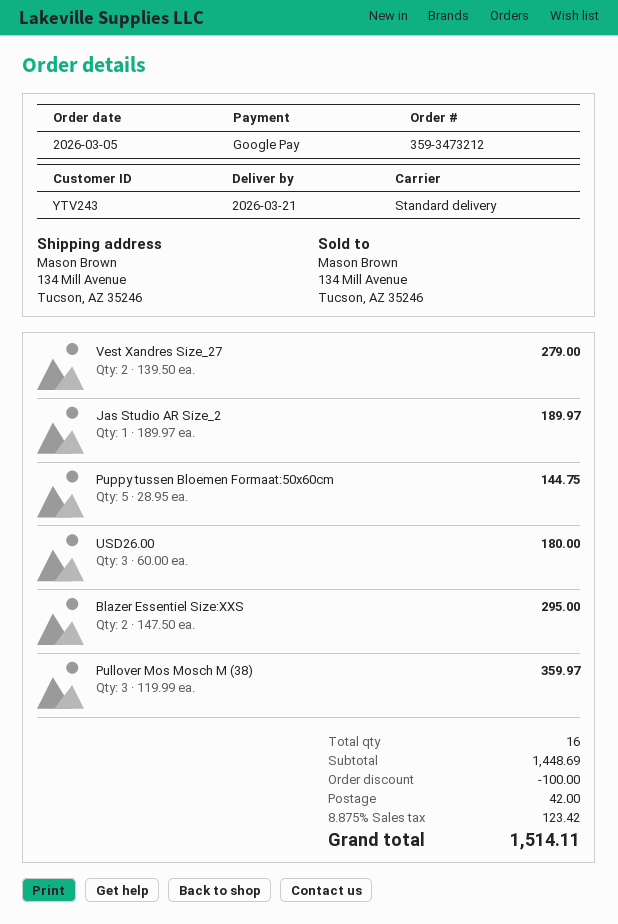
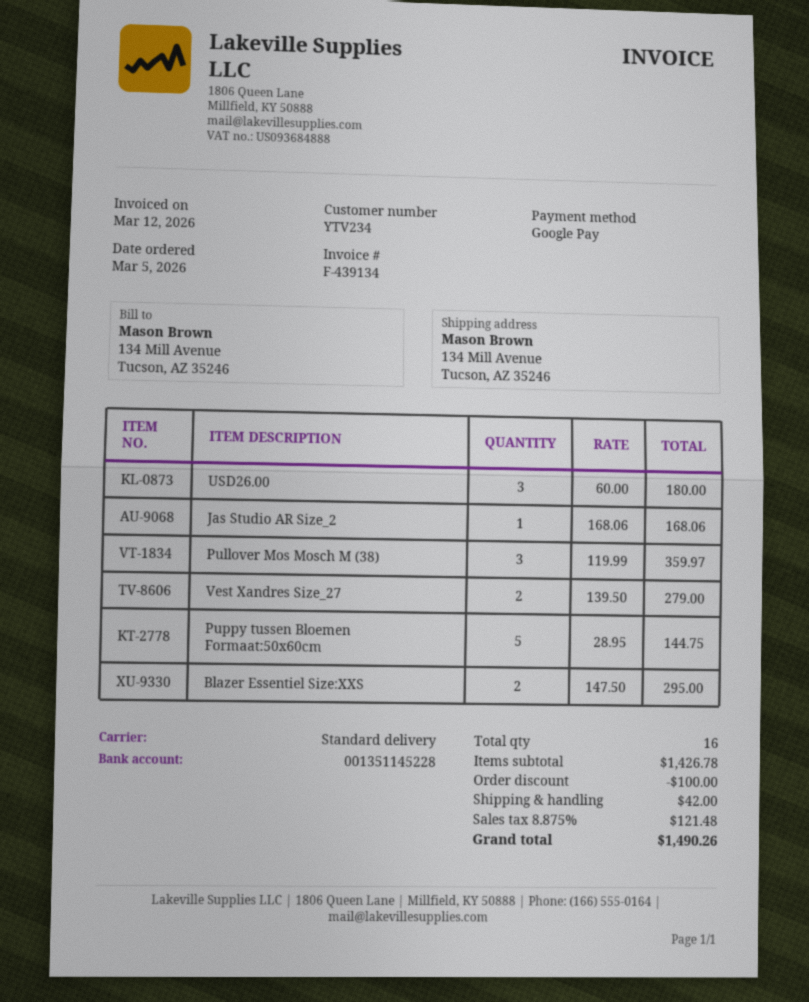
customer number: YTV243 -> YTV234
Jas Studio AR Size_2: 1 x 189.97 = 189.97 -> 1 x 168.06 = 168.06
subtotal: 1448.69 -> 1426.78
tax: 8.875% = 123.42 -> 8.875% = 121.48
total: 1514.11 -> 1490.26

